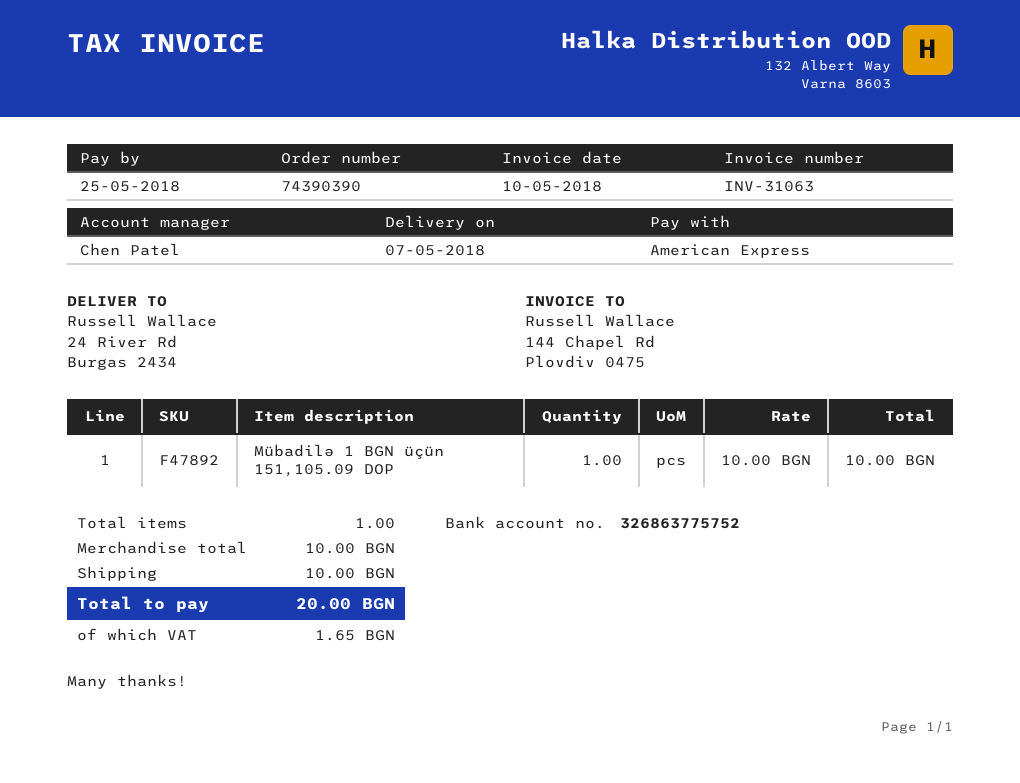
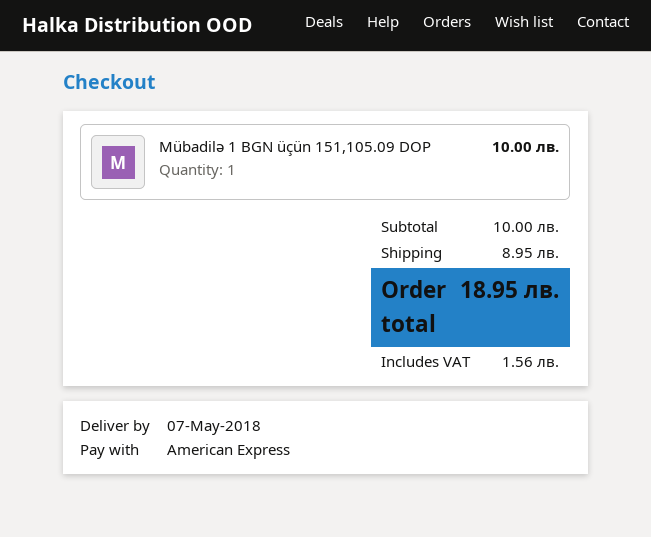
shipping: 10.00 -> 8.95
tax: 1.65 -> 1.56
total: 20.00 -> 18.95

